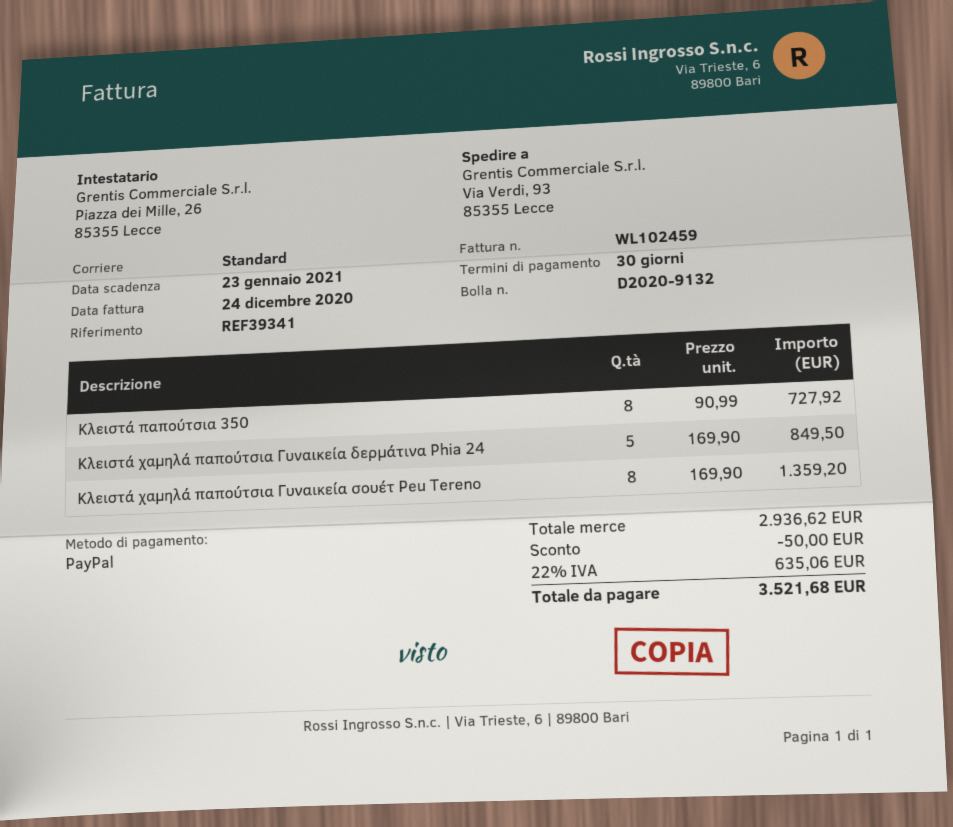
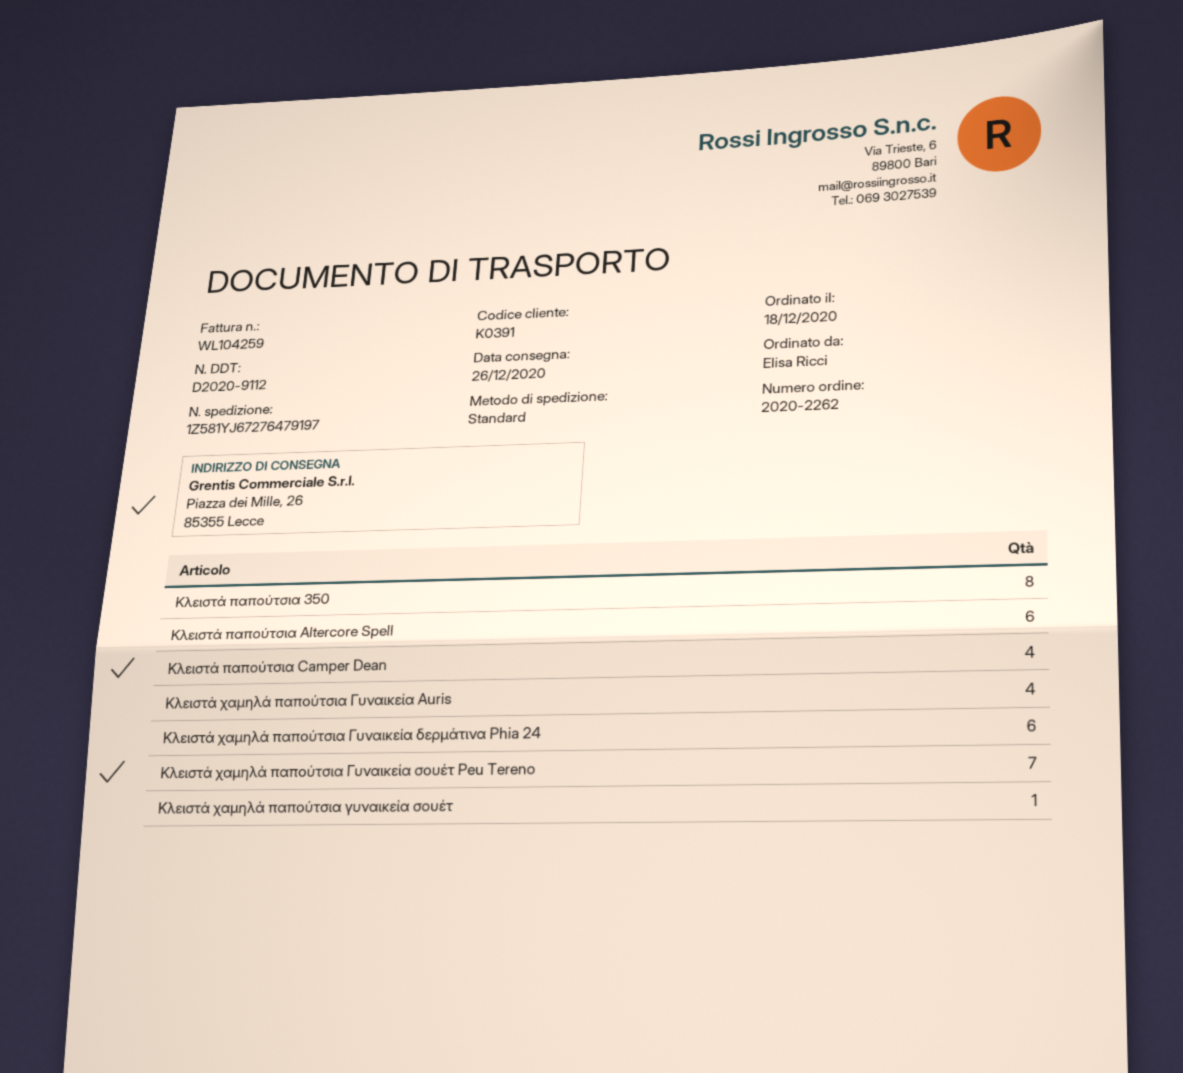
delivery note number: D2020-9132 -> D2020-9112
invoice number: WL102459 -> WL104259
ship to: Via Verdi, 93, 85355 Lecce -> Piazza dei Mille, 26, 85355 Lecce
Κλειστά χαμηλά παπούτσια Γυναικεία δερμάτινα Phia 24: 5 -> 6
Κλειστά χαμηλά παπούτσια Γυναικεία σουέτ Peu Tereno: 8 -> 7
Κλειστά παπούτσια Altercore Spell: none -> 6
Κλειστά παπούτσια Camper Dean: none -> 4
Κλειστά χαμηλά παπούτσια Γυναικεία Auris: none -> 4
Κλειστά χαμηλά παπούτσια γυναικεία σουέτ: none -> 1

